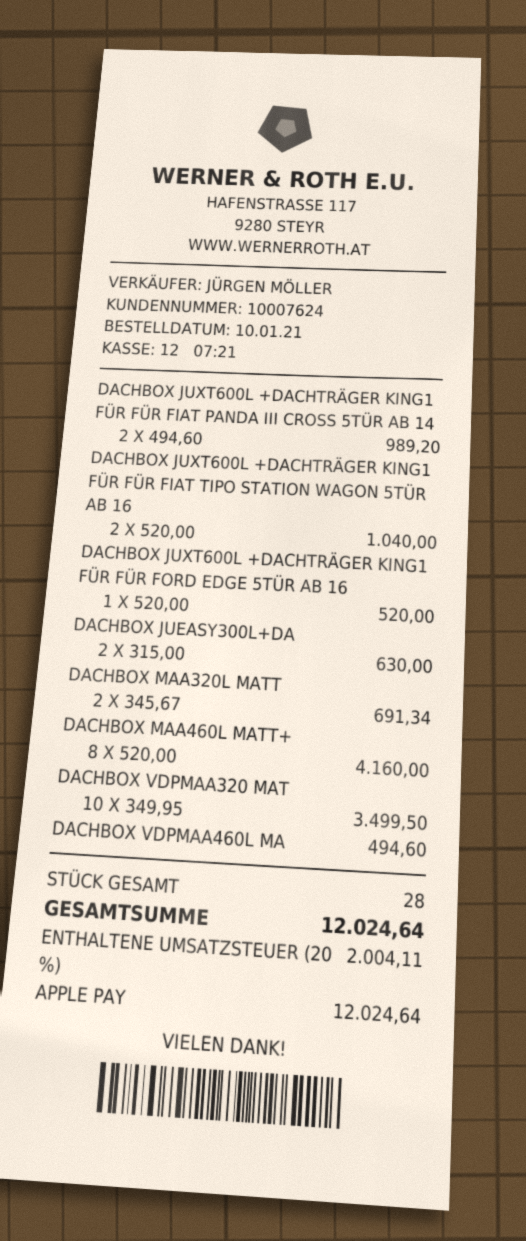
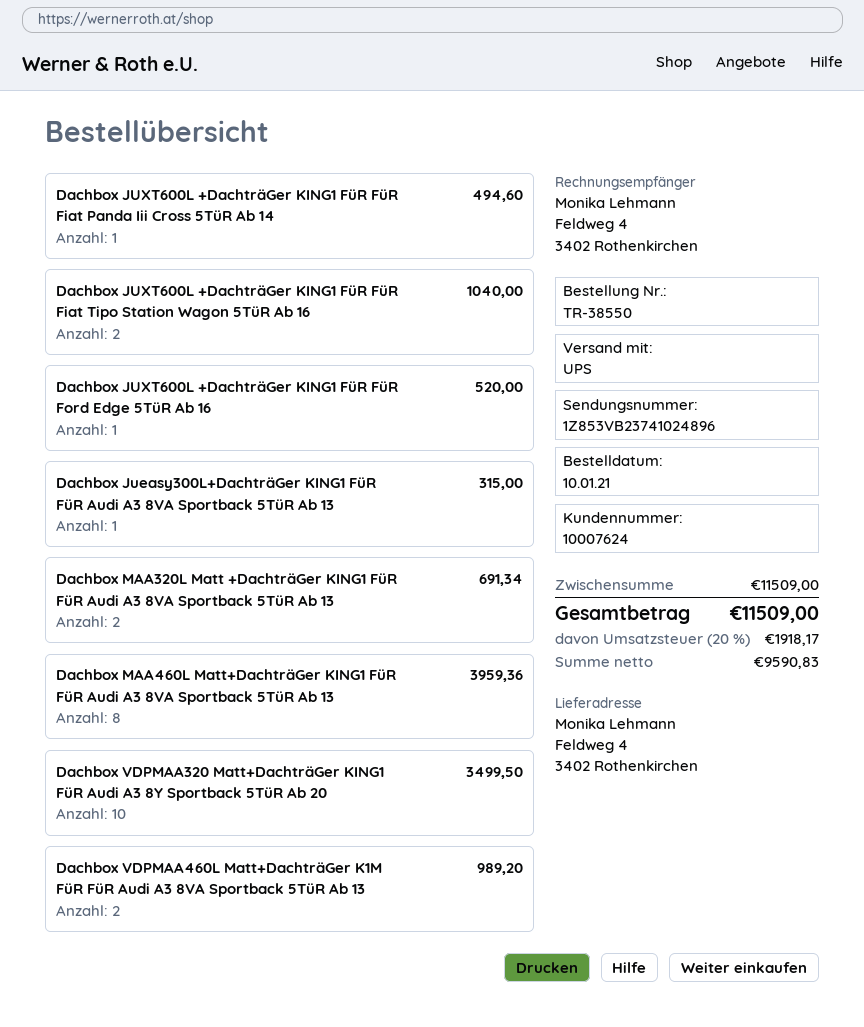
DACHBOX JUXT600L +DACHTRÄGER KING1 FÜR FÜR FIAT PANDA III CROSS 5TÜR AB 14: 2 for 989.20 -> 1 for 494.60
DACHBOX JUEASY300L+DA: 2 for 630.00 -> 1 for 315.00
DACHBOX MAA460L MATT+: 8 for 4160.00 -> 8 for 3959.36
DACHBOX VDPMAA460L MA: 1 for 494.60 -> 2 for 989.20
tax: 20% = 2004.11 -> 20% = 1918.17
total: 12024.64 -> 11509.00

